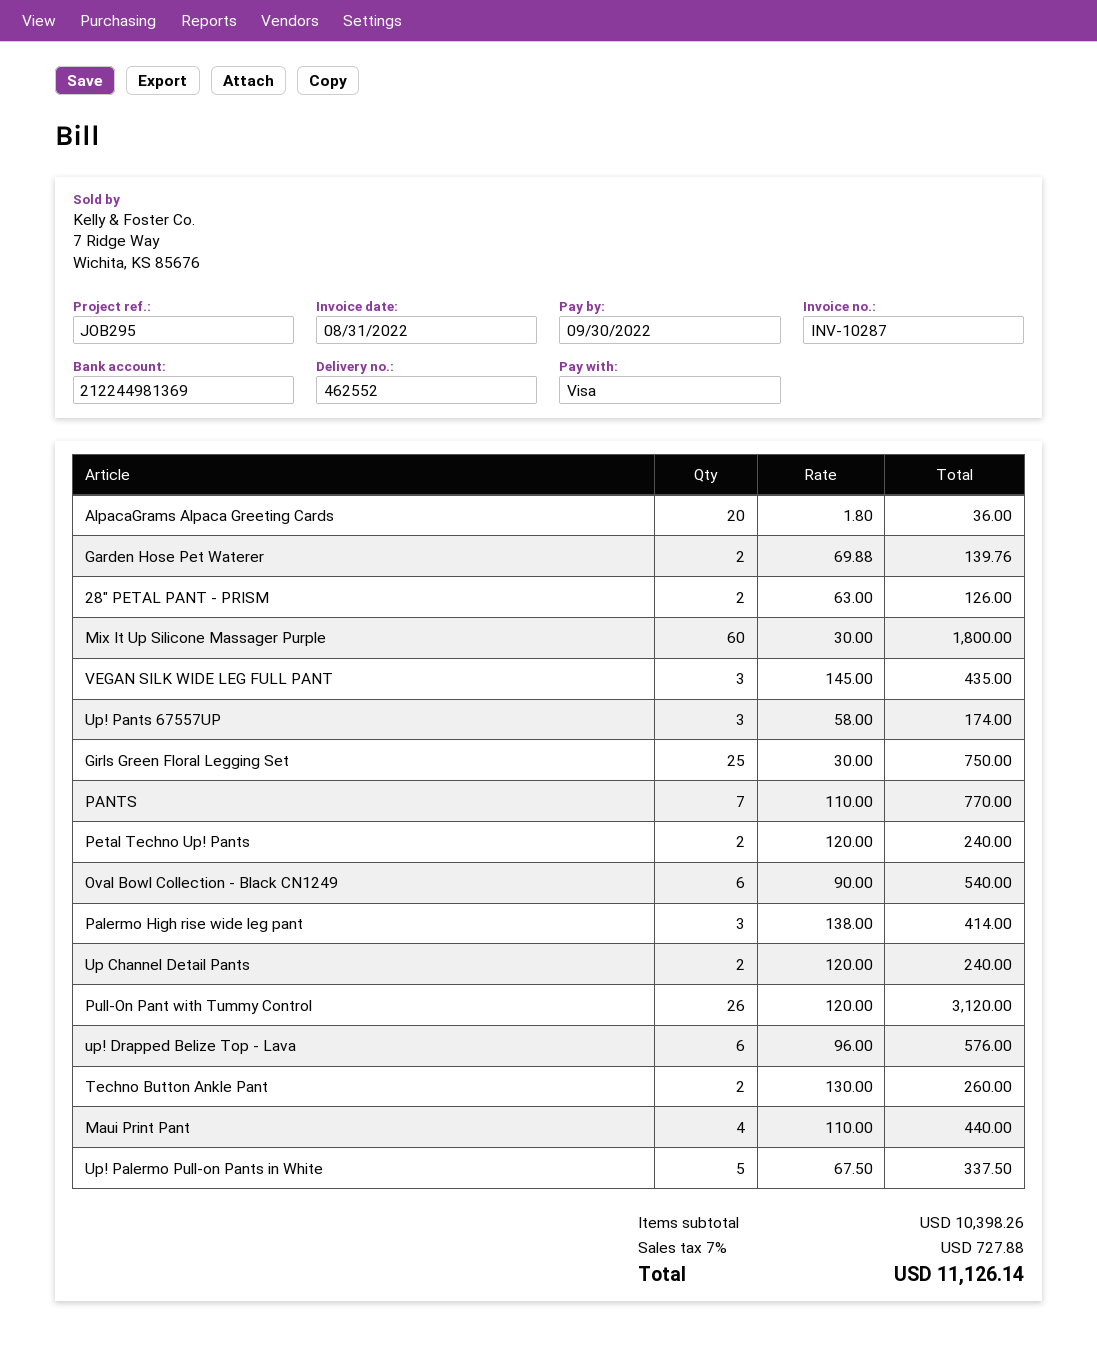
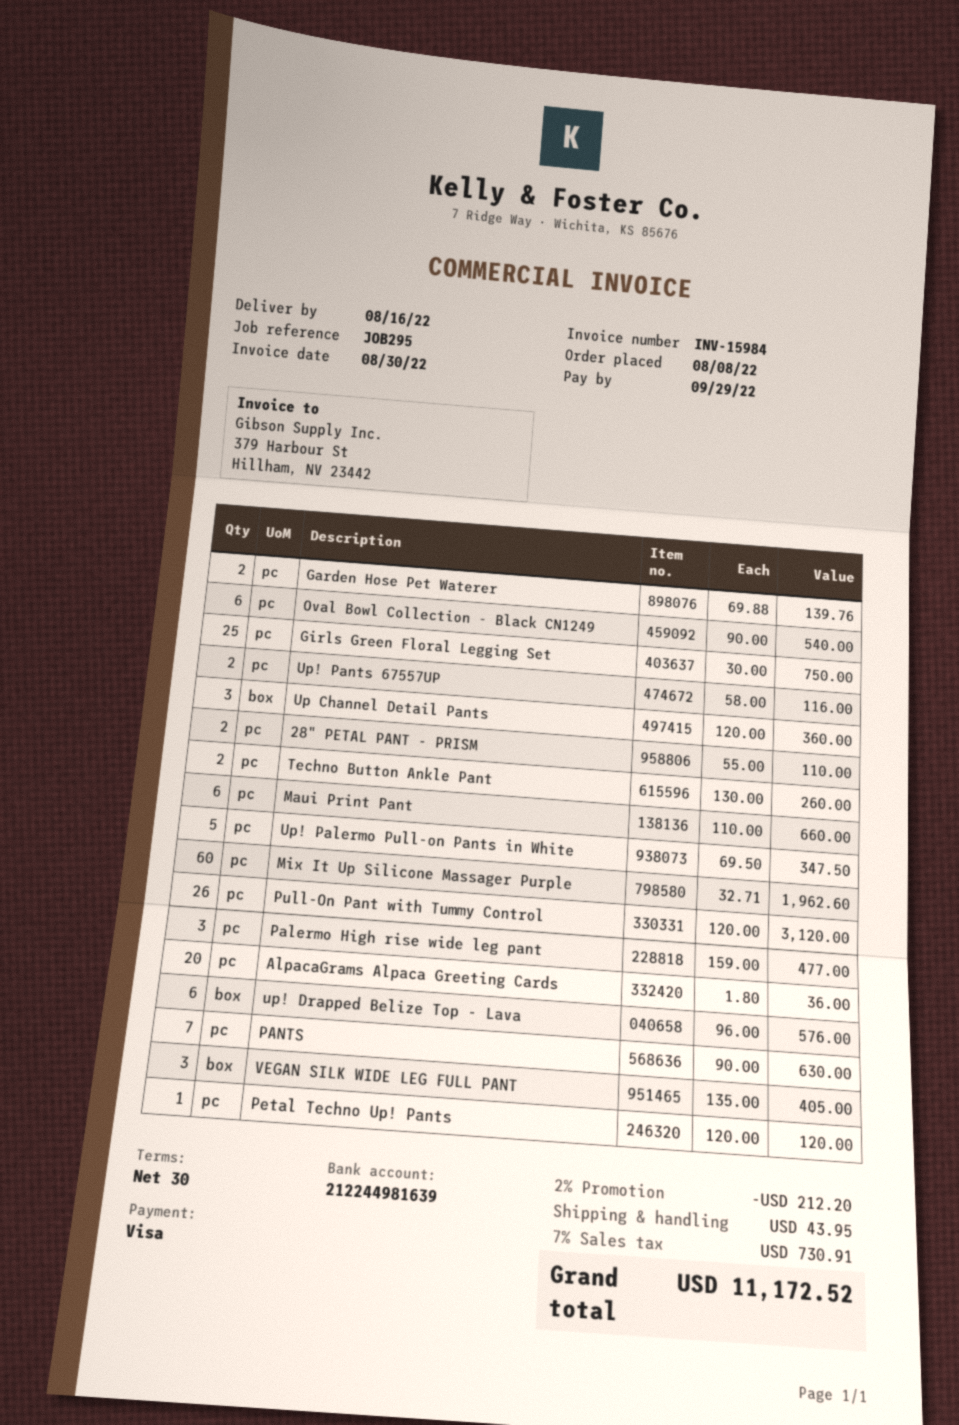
invoice number: INV-10287 -> INV-15984
invoice date: 2022-08-31 -> 2022-08-30
due date: 2022-09-30 -> 2022-09-29
bank account: 212244981369 -> 212244981639
28" PETAL PANT - PRISM: 2 x 63.00 = 126.00 -> 2 x 55.00 = 110.00
Mix It Up Silicone Massager Purple: 60 x 30.00 = 1800.00 -> 60 x 32.71 = 1962.60
VEGAN SILK WIDE LEG FULL PANT: 3 x 145.00 = 435.00 -> 3 x 135.00 = 405.00
Up! Pants 67557UP: 3 x 58.00 = 174.00 -> 2 x 58.00 = 116.00
PANTS: 7 x 110.00 = 770.00 -> 7 x 90.00 = 630.00
Petal Techno Up! Pants: 2 x 120.00 = 240.00 -> 1 x 120.00 = 120.00
Palermo High rise wide leg pant: 3 x 138.00 = 414.00 -> 3 x 159.00 = 477.00
Up Channel Detail Pants: 2 x 120.00 = 240.00 -> 3 x 120.00 = 360.00
Maui Print Pant: 4 x 110.00 = 440.00 -> 6 x 110.00 = 660.00
Up! Palermo Pull-on Pants in White: 5 x 67.50 = 337.50 -> 5 x 69.50 = 347.50
discount: none -> 2% = 212.20
shipping: none -> 43.95
tax: 7% = 727.88 -> 7% = 730.91
total: 11126.14 -> 11172.52

